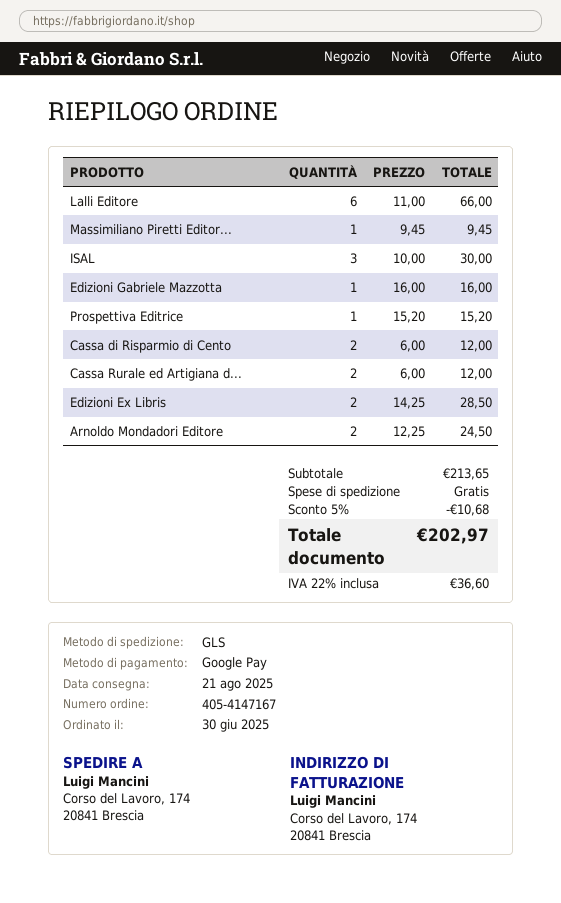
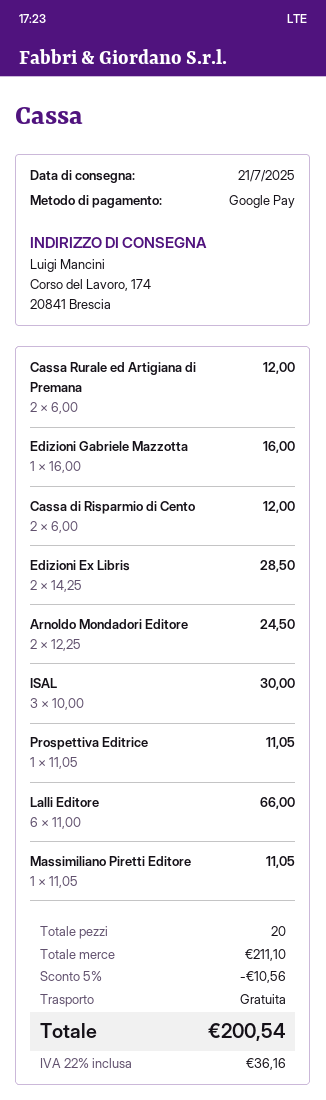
delivery date: 2025-08-21 -> 2025-07-21
Massimiliano Piretti Editor...: 1 x 9.45 = 9.45 -> 1 x 11.05 = 11.05
Prospettiva Editrice: 1 x 15.20 = 15.20 -> 1 x 11.05 = 11.05
subtotal: 213.65 -> 211.10
discount: 5% = 10.68 -> 5% = 10.56
tax: 22% = 36.60 -> 22% = 36.16
total: 202.97 -> 200.54

